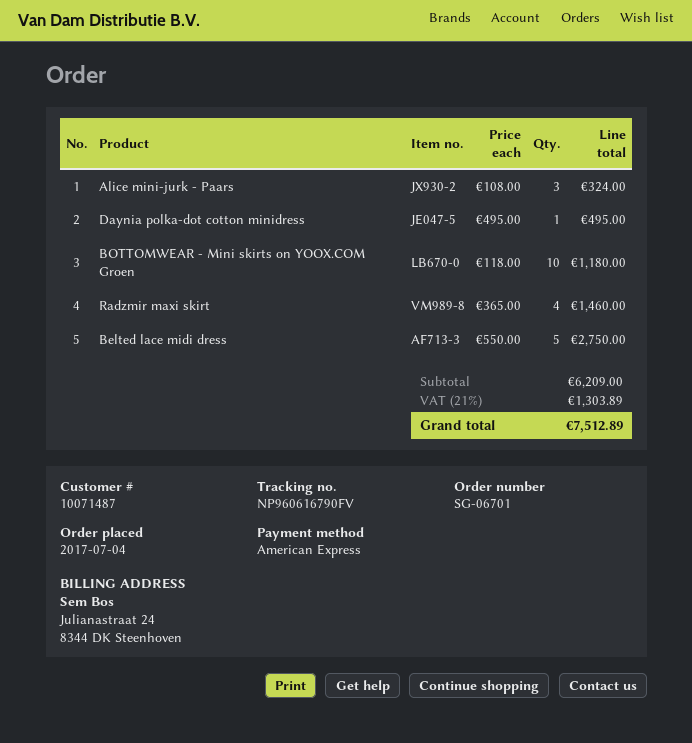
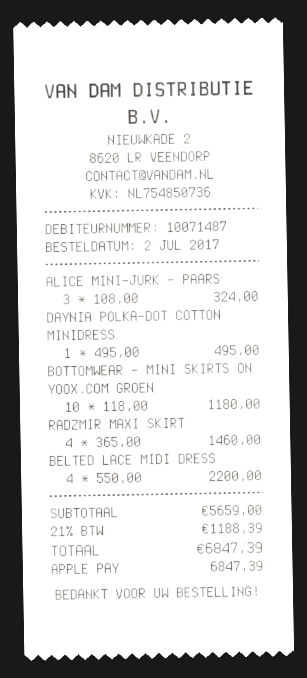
order date: 2017-07-04 -> 2017-07-02
payment method: American Express -> Apple Pay
Belted lace midi dress: 5 x 550.00 = 2750.00 -> 4 x 550.00 = 2200.00
subtotal: 6209.00 -> 5659.00
tax: 21% = 1303.89 -> 21% = 1188.39
total: 7512.89 -> 6847.39

